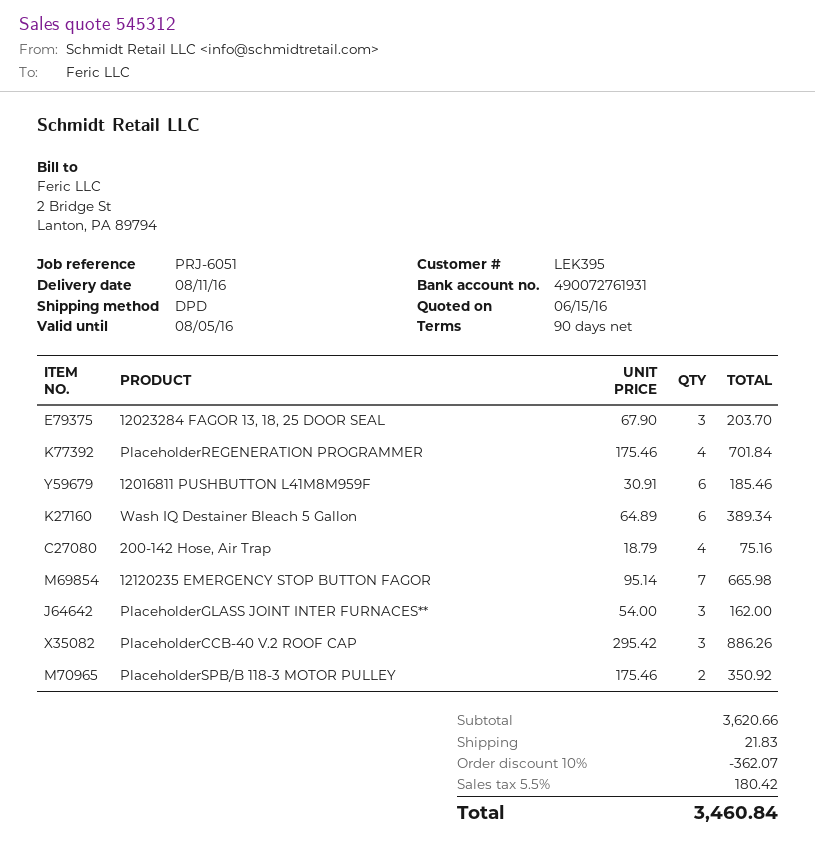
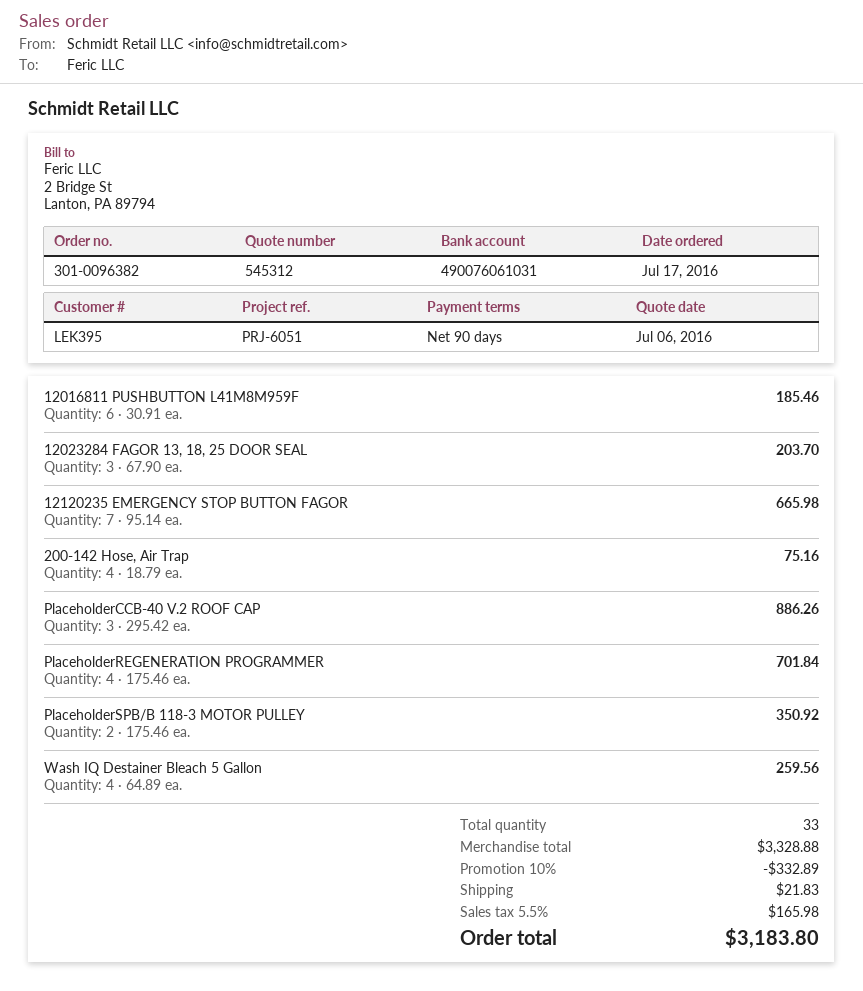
quote date: 2016-06-15 -> 2016-07-06
bank account: 490072761931 -> 490076061031
Wash IQ Destainer Bleach 5 Gallon: 6 x 64.89 = 389.34 -> 4 x 64.89 = 259.56
PlaceholderGLASS JOINT INTER FURNACES**: 3 x 54.00 = 162.00 -> none
subtotal: 3620.66 -> 3328.88
discount: 10% = 362.07 -> 10% = 332.89
tax: 5.5% = 180.42 -> 5.5% = 165.98
total: 3460.84 -> 3183.80

